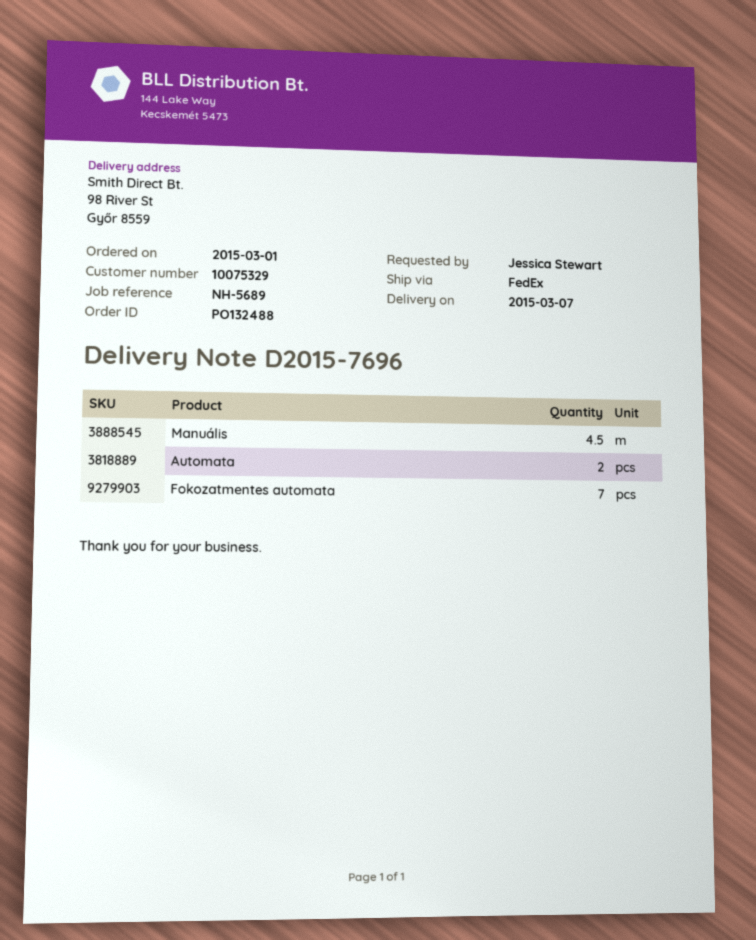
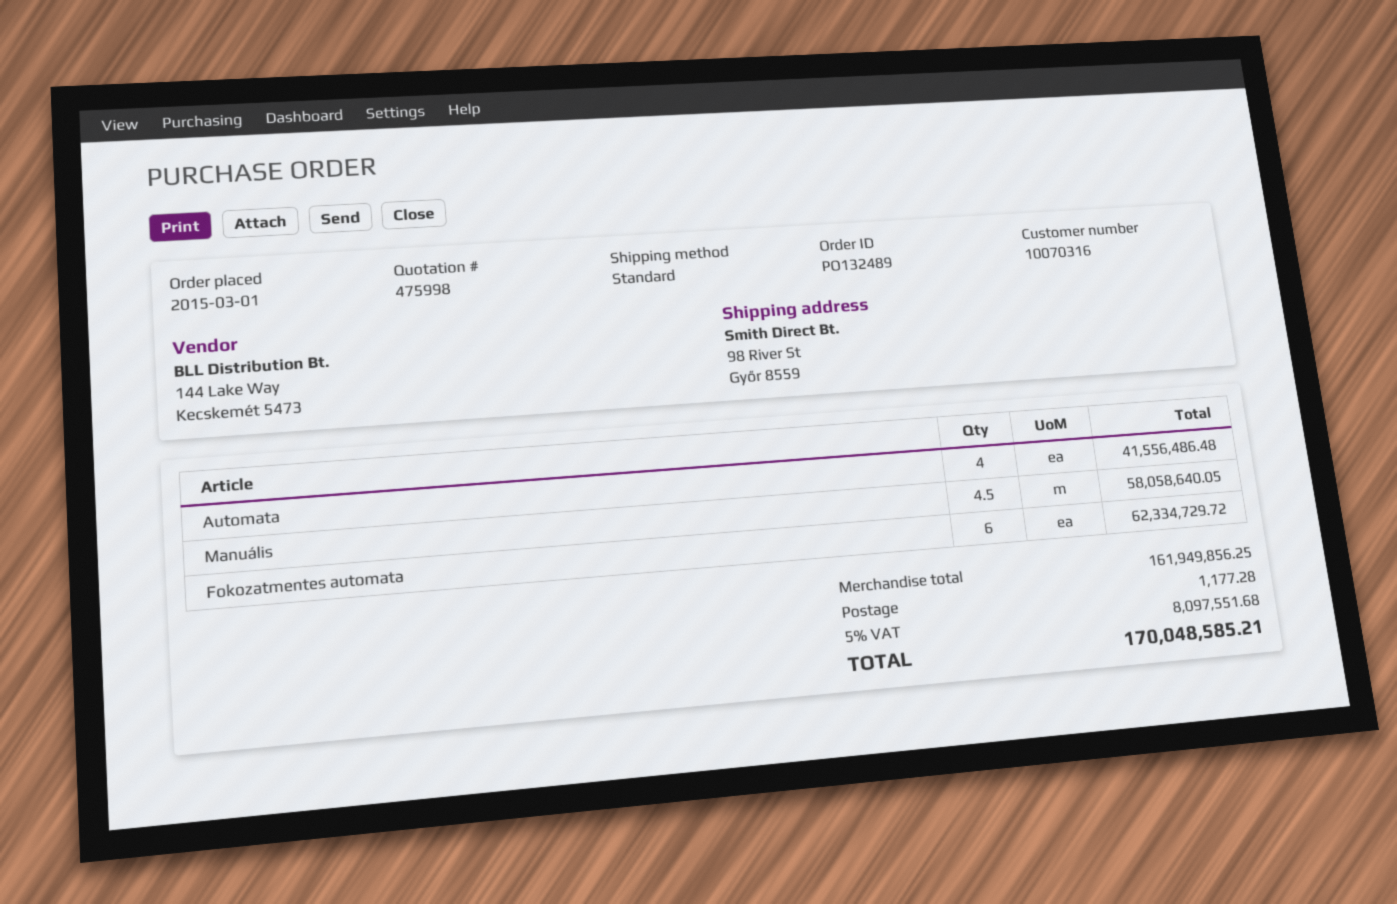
order number: PO132488 -> PO132489
customer number: 10075329 -> 10070316
shipping method: FedEx -> standard
Automata: 2 -> 4
Fokozatmentes automata: 7 -> 6

